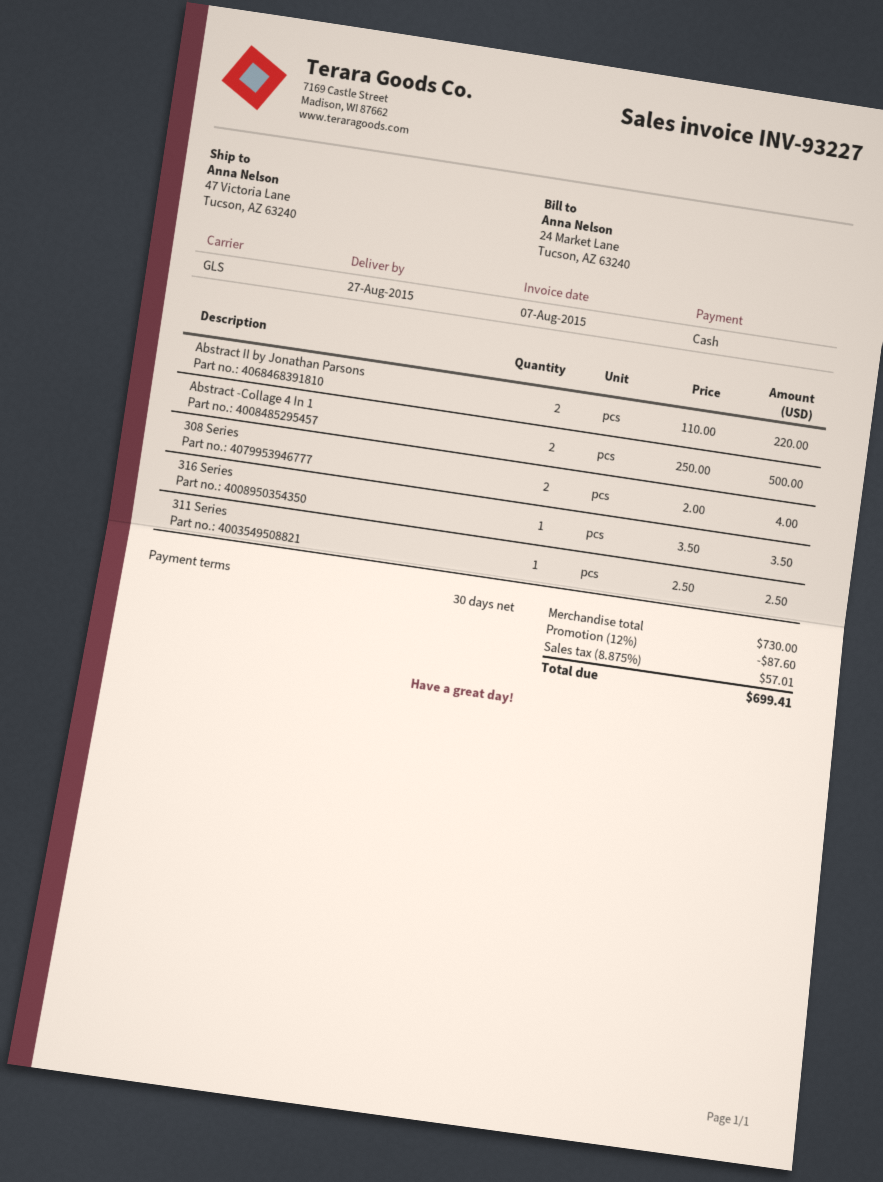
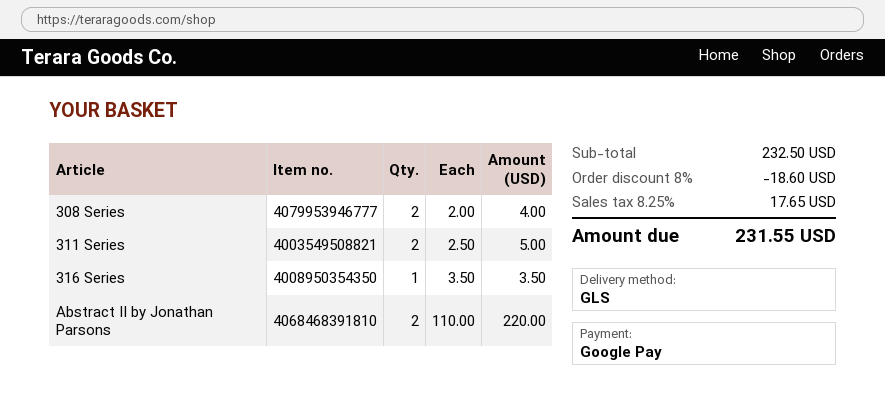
payment method: cash -> Google Pay
Abstract -Collage 4 In 1: 2 x 250.00 = 500.00 -> none
311 Series: 1 x 2.50 = 2.50 -> 2 x 2.50 = 5.00
subtotal: 730.00 -> 232.50
discount: 12% = 87.60 -> 8% = 18.60
tax: 8.875% = 57.01 -> 8.25% = 17.65
total: 699.41 -> 231.55

